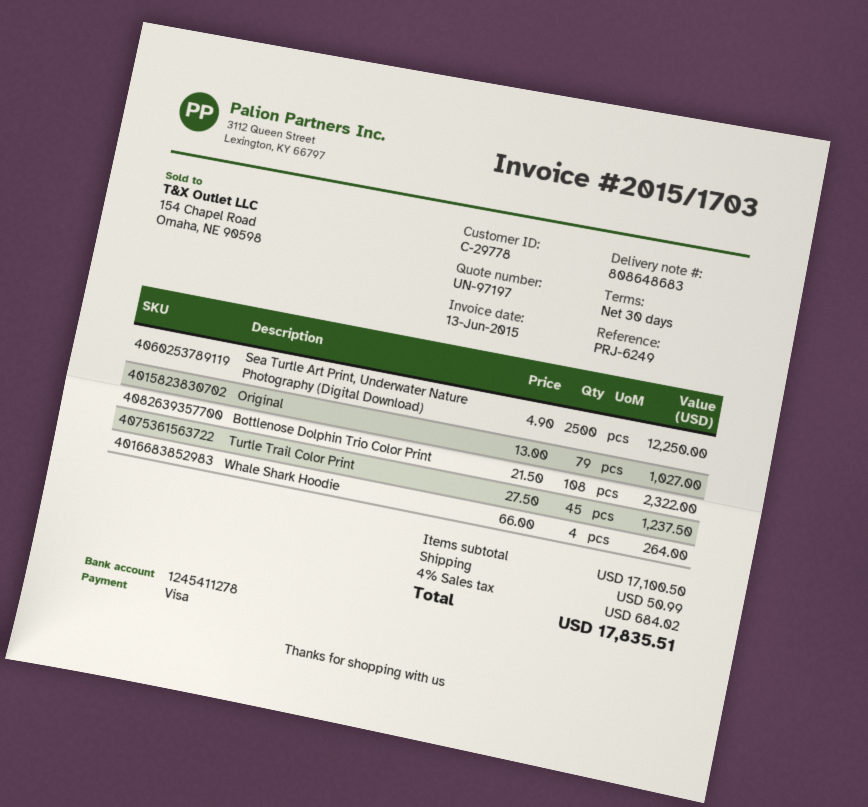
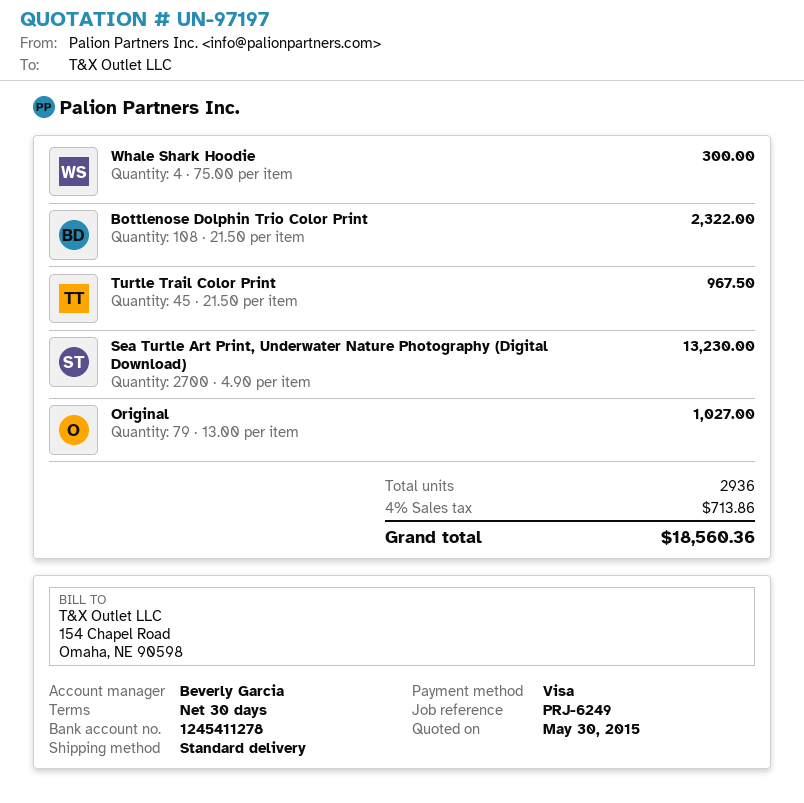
Sea Turtle Art Print, Underwater Nature Photography (Digital Download): 2500 x 4.90 = 12250.00 -> 2700 x 4.90 = 13230.00
Turtle Trail Color Print: 45 x 27.50 = 1237.50 -> 45 x 21.50 = 967.50
Whale Shark Hoodie: 4 x 66.00 = 264.00 -> 4 x 75.00 = 300.00
shipping: 50.99 -> none
tax: 4% = 684.02 -> 4% = 713.86
total: 17835.51 -> 18560.36

